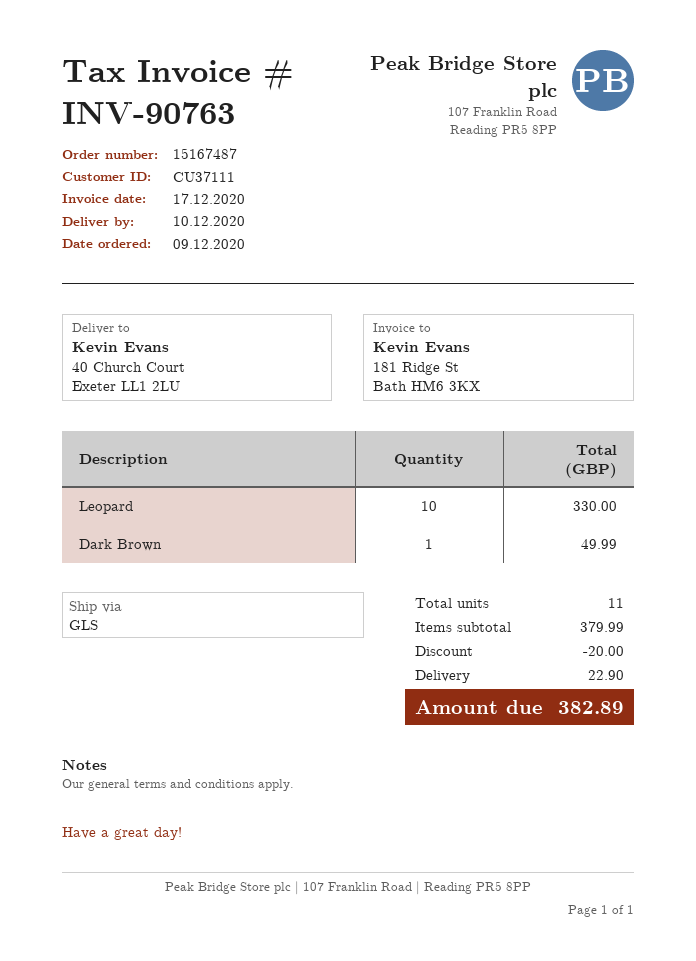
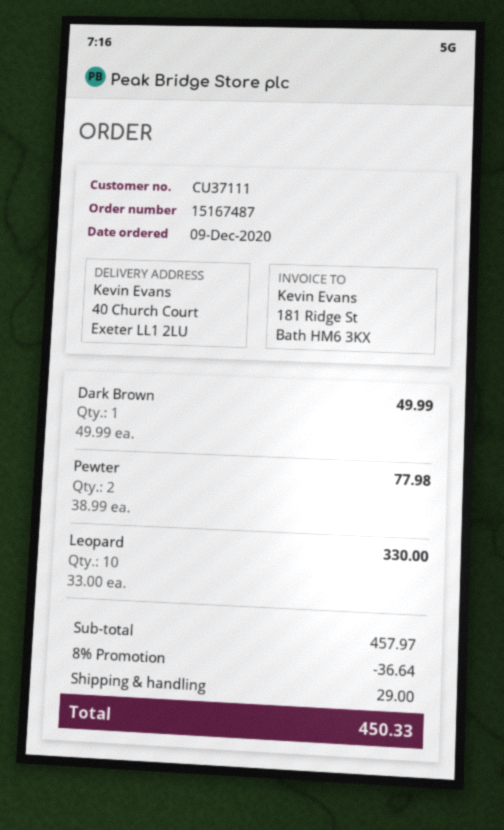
Pewter: none -> 2 for 77.98
subtotal: 379.99 -> 457.97
discount: 20.00 -> 36.64
shipping: 22.90 -> 29.00
total: 382.89 -> 450.33

